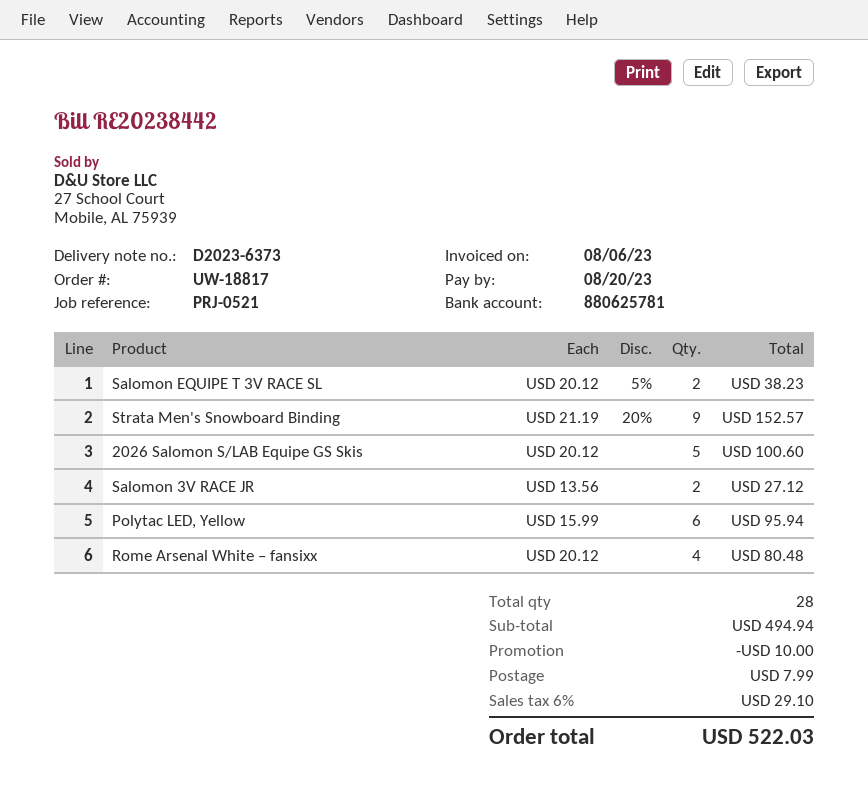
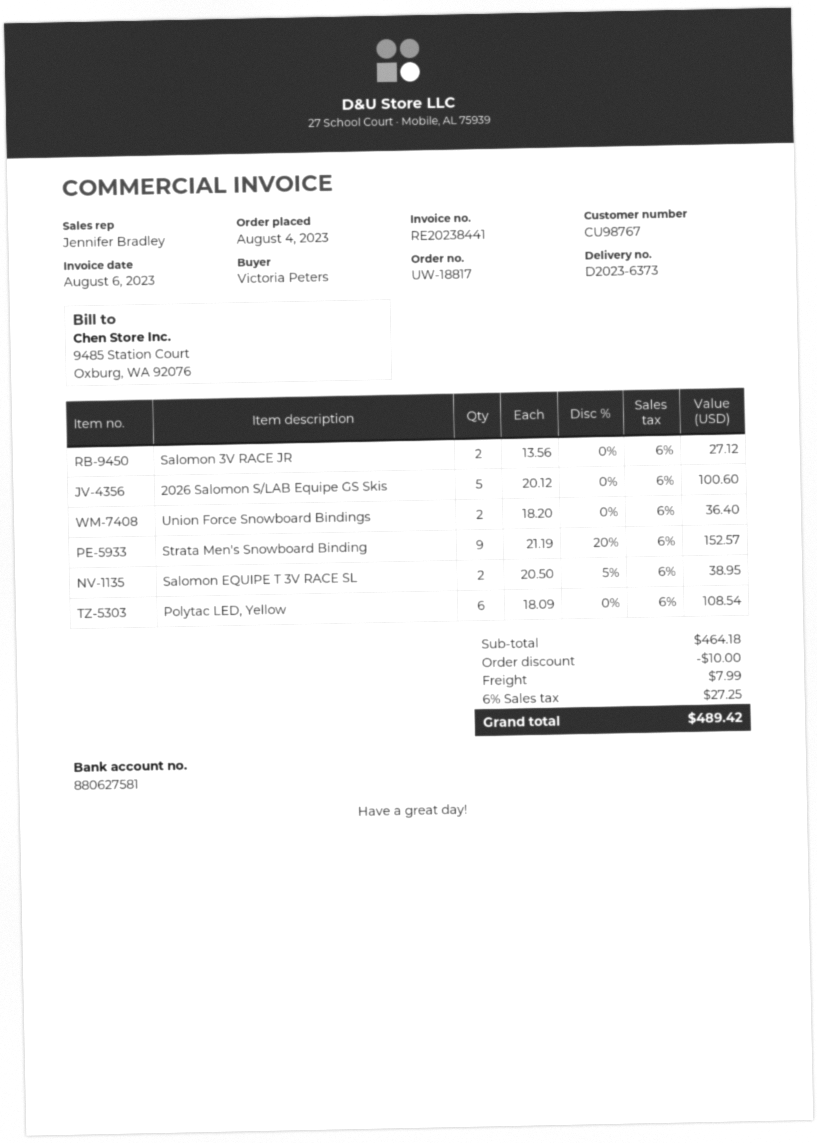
invoice number: RE20238442 -> RE20238441
bank account: 880625781 -> 880627581
Salomon EQUIPE T 3V RACE SL: 2 x 20.12 - 5% = 38.23 -> 2 x 20.50 - 5% = 38.95
Polytac LED, Yellow: 6 x 15.99 = 95.94 -> 6 x 18.09 = 108.54
Rome Arsenal White – fansixx: 4 x 20.12 = 80.48 -> none
Union Force Snowboard Bindings: none -> 2 x 18.20 = 36.40
subtotal: 494.94 -> 464.18
tax: 6% = 29.10 -> 6% = 27.25
total: 522.03 -> 489.42

